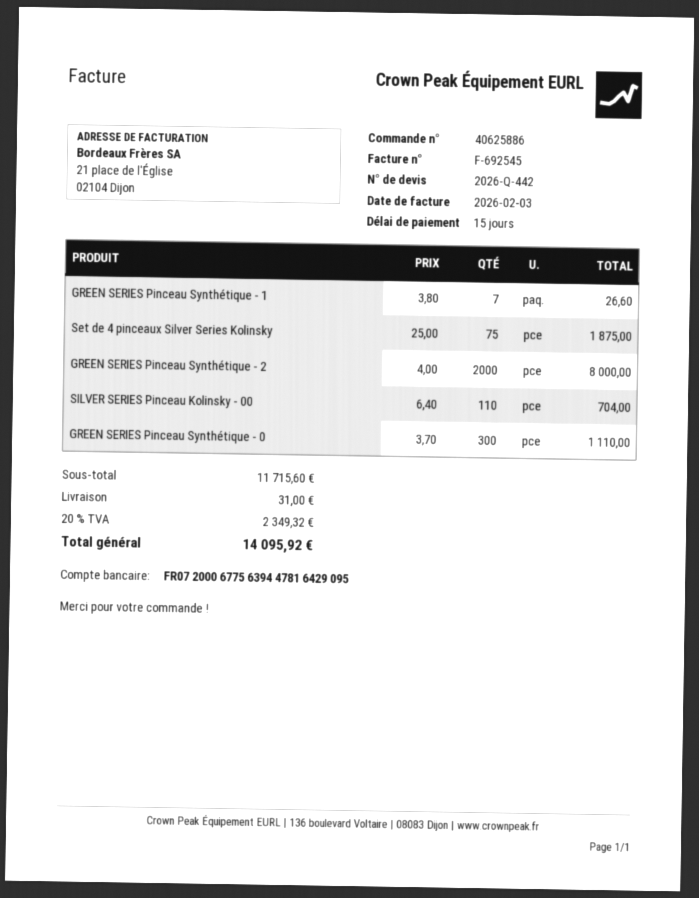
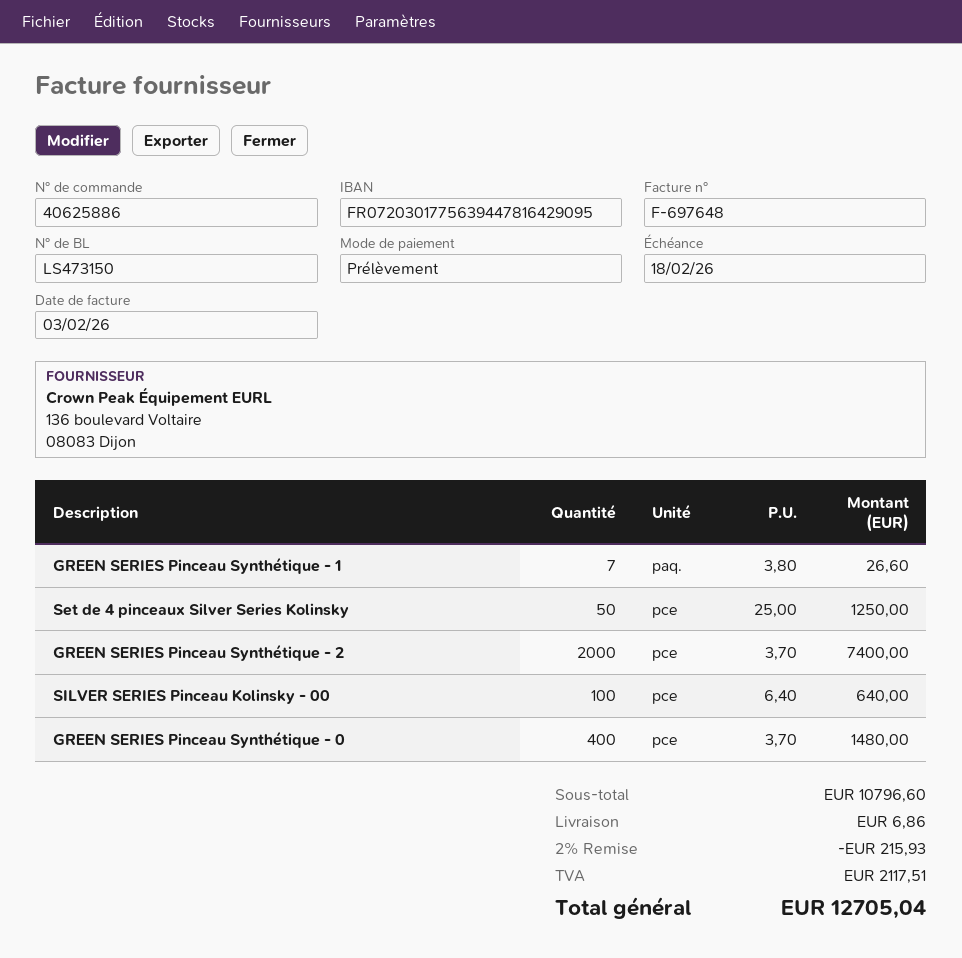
invoice number: F-692545 -> F-697648
bank account: FR0720006775639447816429095 -> FR0720301775639447816429095
Set de 4 pinceaux Silver Series Kolinsky: 75 x 25.00 = 1875.00 -> 50 x 25.00 = 1250.00
GREEN SERIES Pinceau Synthétique - 2: 2000 x 4.00 = 8000.00 -> 2000 x 3.70 = 7400.00
SILVER SERIES Pinceau Kolinsky - 00: 110 x 6.40 = 704.00 -> 100 x 6.40 = 640.00
GREEN SERIES Pinceau Synthétique - 0: 300 x 3.70 = 1110.00 -> 400 x 3.70 = 1480.00
subtotal: 11715.60 -> 10796.60
discount: none -> 2% = 215.93
shipping: 31.00 -> 6.86
tax: 2349.32 -> 2117.51
total: 14095.92 -> 12705.04

